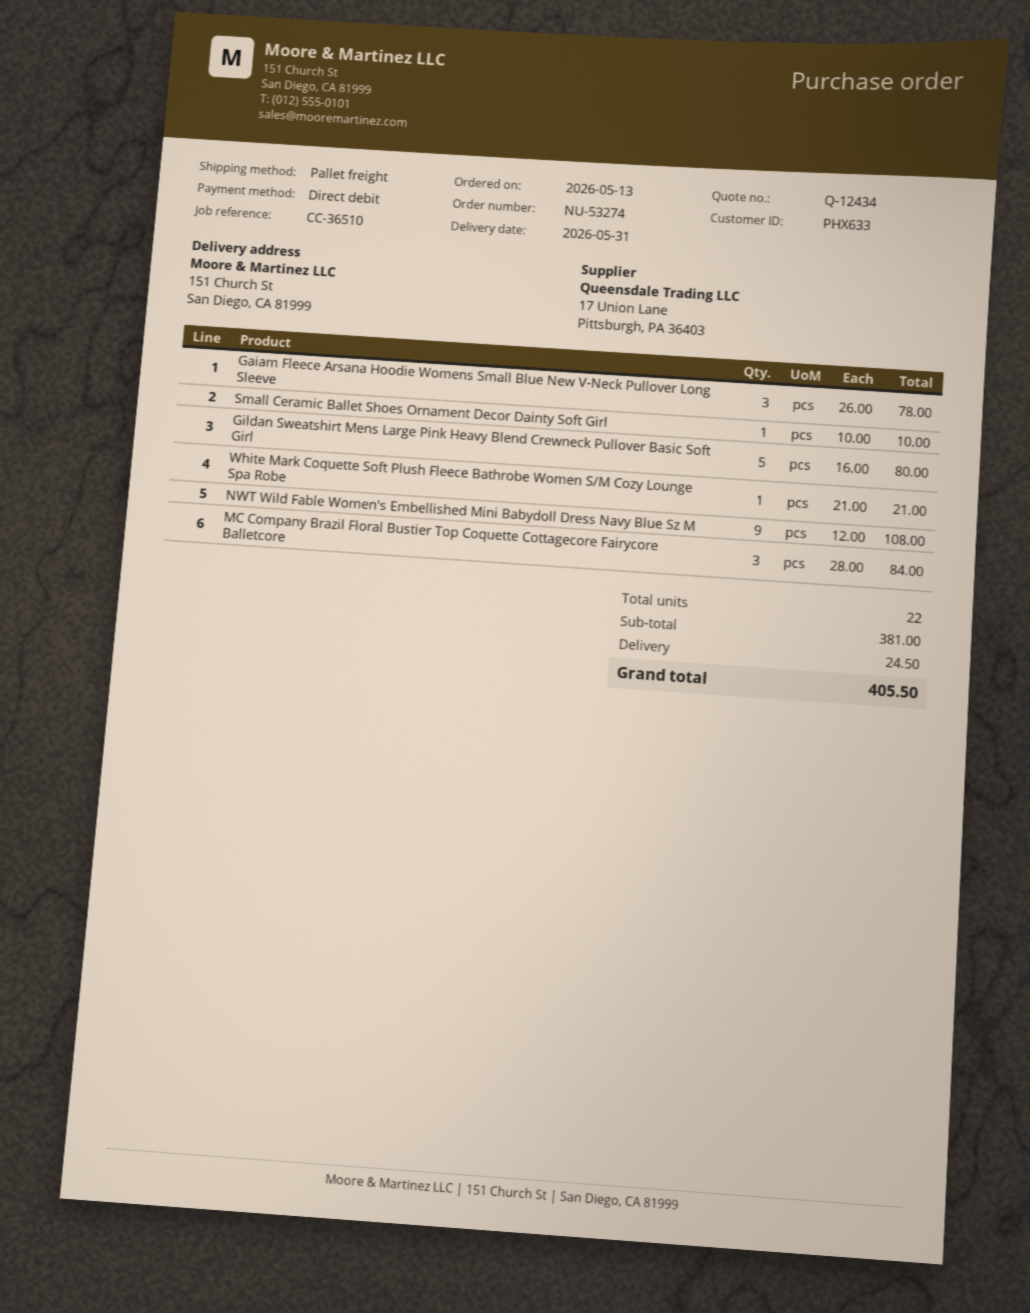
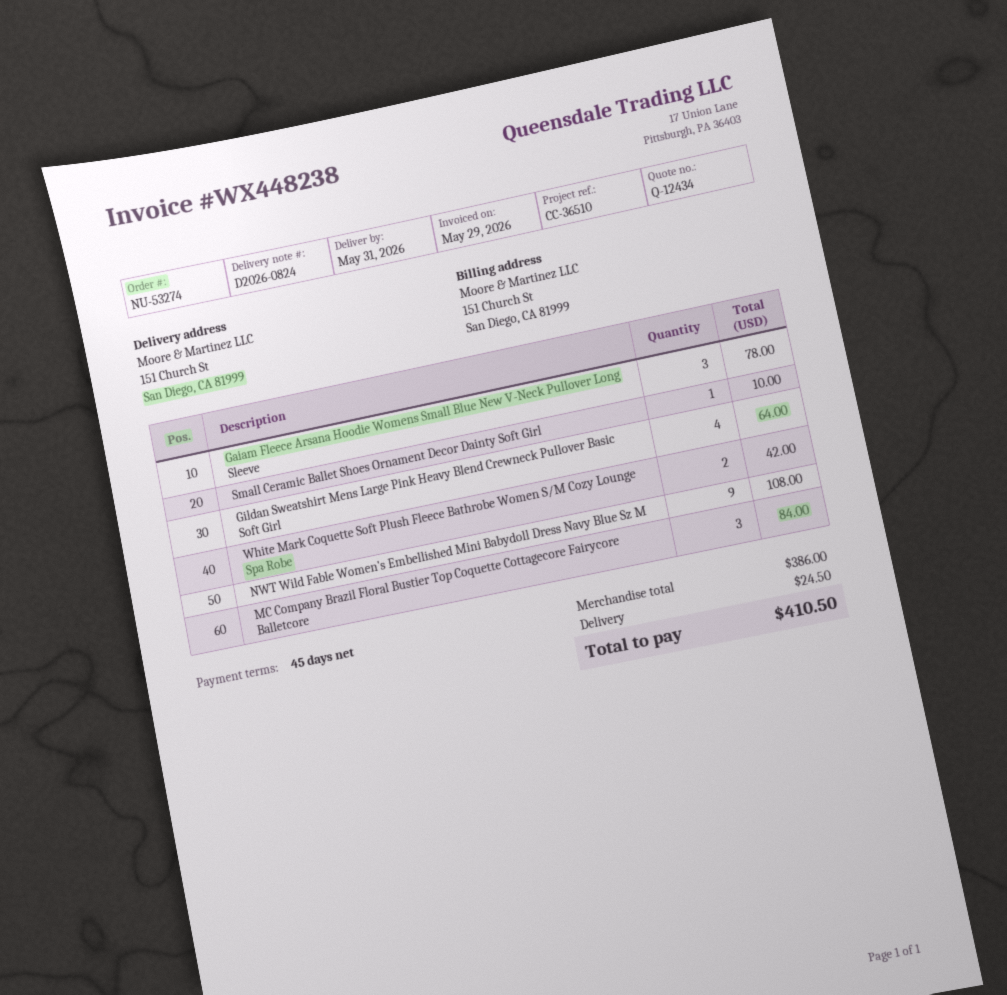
Gildan Sweatshirt Mens Large Pink Heavy Blend Crewneck Pullover Basic Soft Girl: 5 for 80.00 -> 4 for 64.00
White Mark Coquette Soft Plush Fleece Bathrobe Women S/M Cozy Lounge Spa Robe: 1 for 21.00 -> 2 for 42.00
subtotal: 381.00 -> 386.00
total: 405.50 -> 410.50

